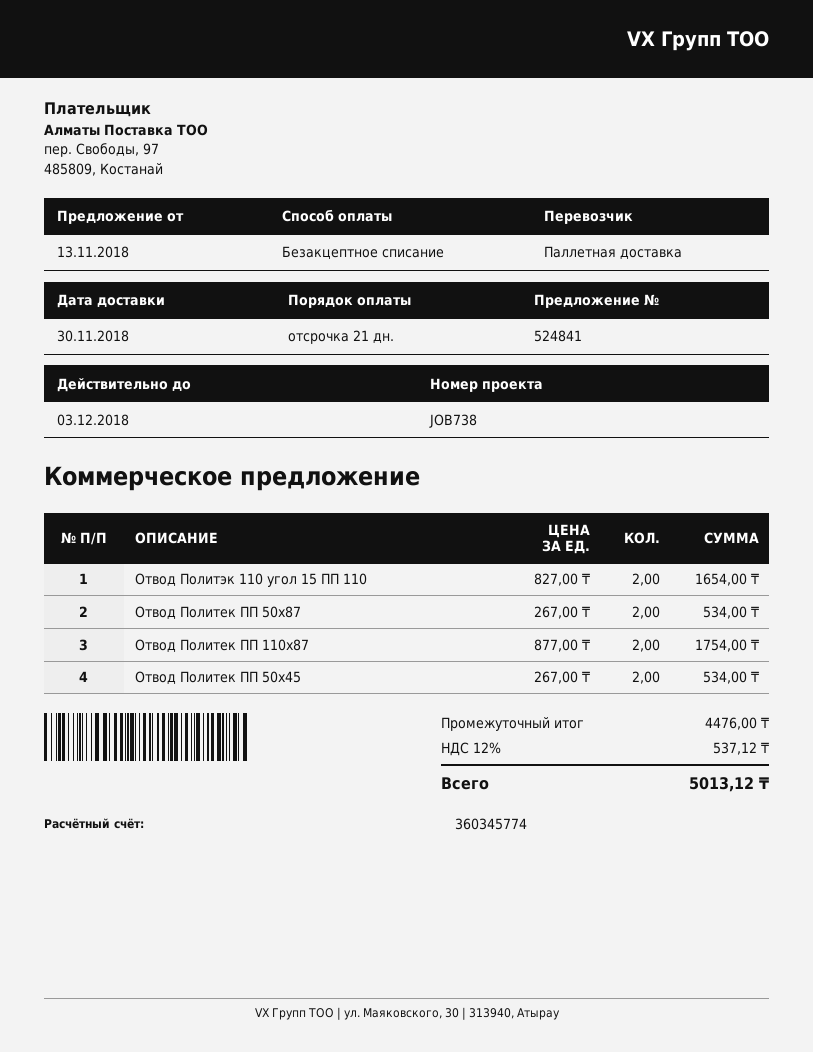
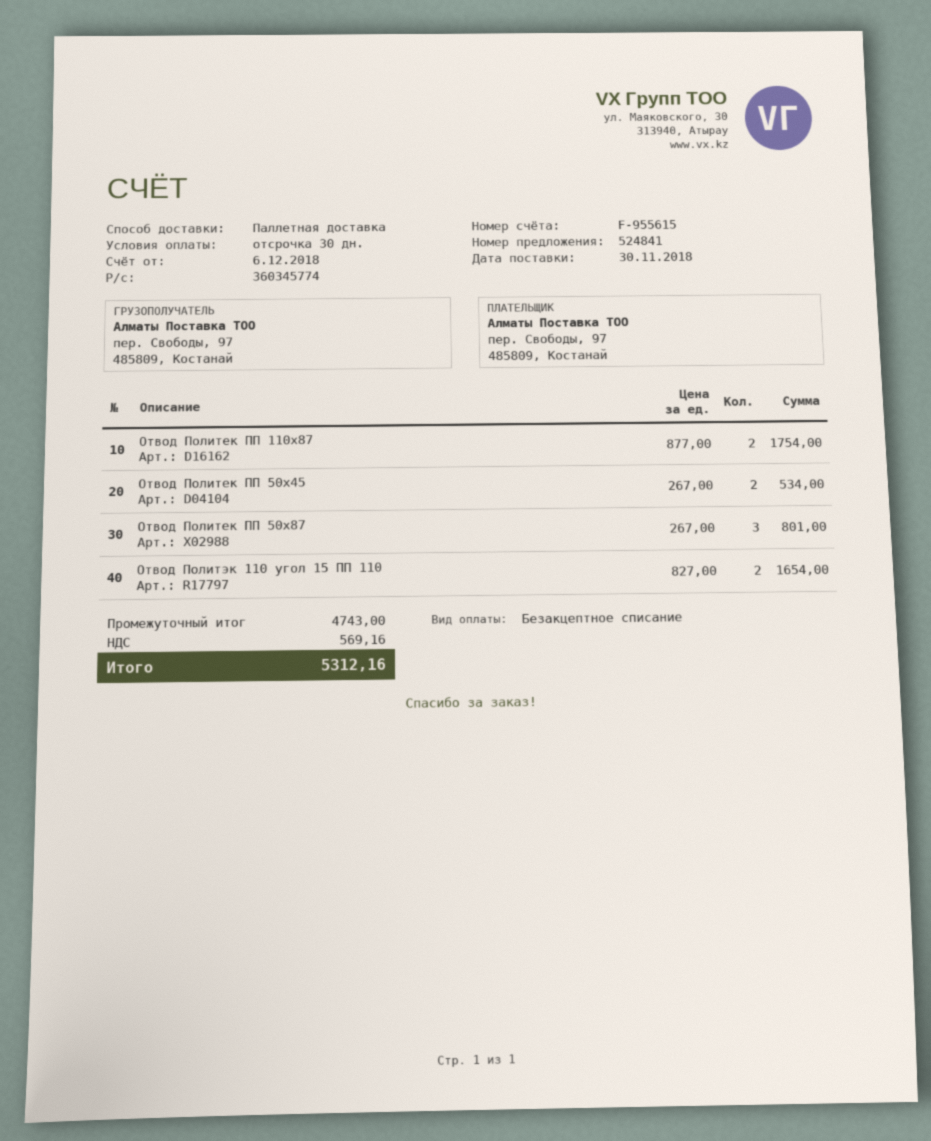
payment terms: 21 days -> 30 days
Отвод Политек ПП 50х87: 2 x 267.00 = 534.00 -> 3 x 267.00 = 801.00
subtotal: 4476.00 -> 4743.00
tax: 537.12 -> 569.16
total: 5013.12 -> 5312.16

